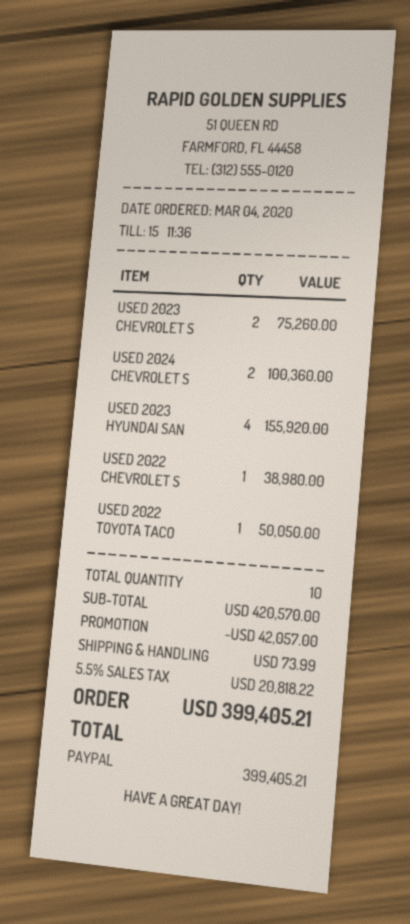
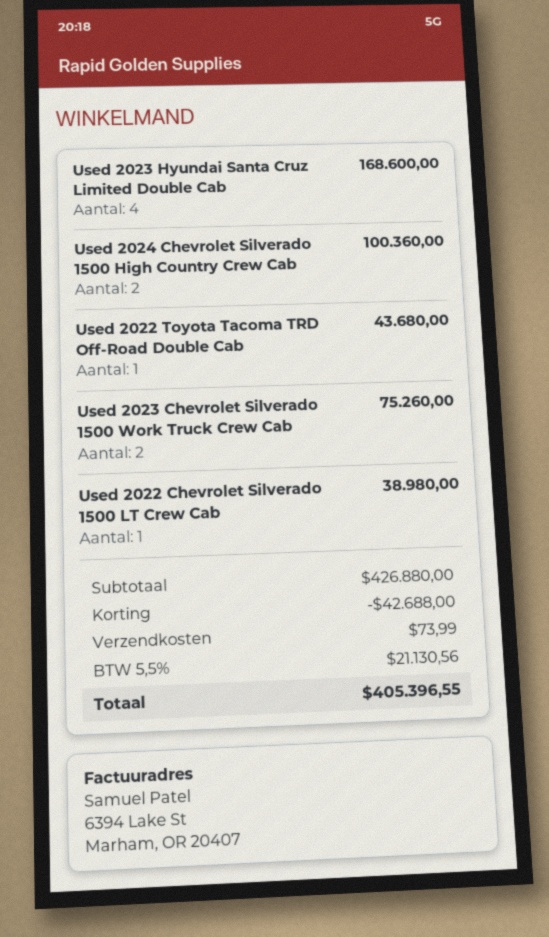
USED 2023 HYUNDAI SAN: 4 for 155920.00 -> 4 for 168600.00
USED 2022 TOYOTA TACO: 1 for 50050.00 -> 1 for 43680.00
subtotal: 420570.00 -> 426880.00
discount: 42057.00 -> 42688.00
tax: 5.5% = 20818.22 -> 5.5% = 21130.56
total: 399405.21 -> 405396.55

